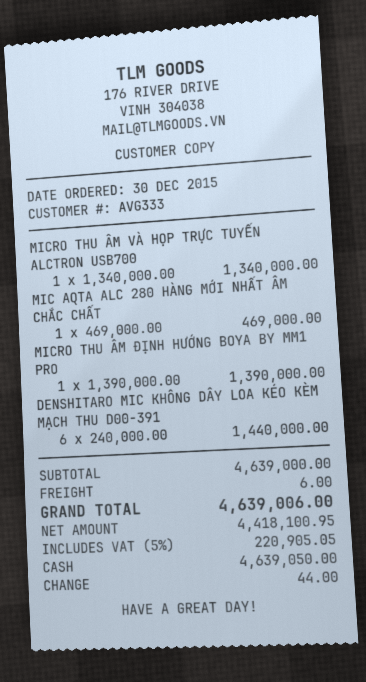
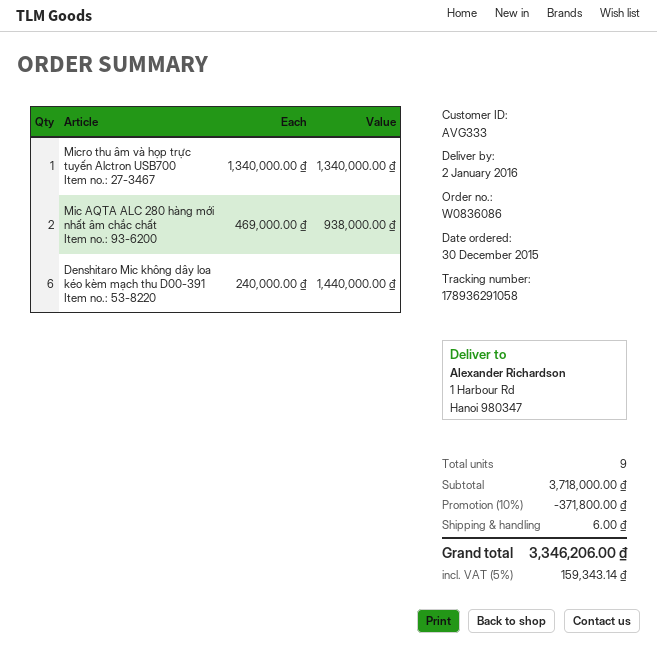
MIC AQTA ALC 280 HÀNG MỚI NHẤT ÂM CHẮC CHẤT: 1 x 469000.00 = 469000.00 -> 2 x 469000.00 = 938000.00
MICRO THU ÂM ĐỊNH HƯỚNG BOYA BY MM1 PRO: 1 x 1390000.00 = 1390000.00 -> none
subtotal: 4639000.00 -> 3718000.00
discount: none -> 10% = 371800.00
tax: 5% = 220905.05 -> 5% = 159343.14
total: 4639006.00 -> 3346206.00

